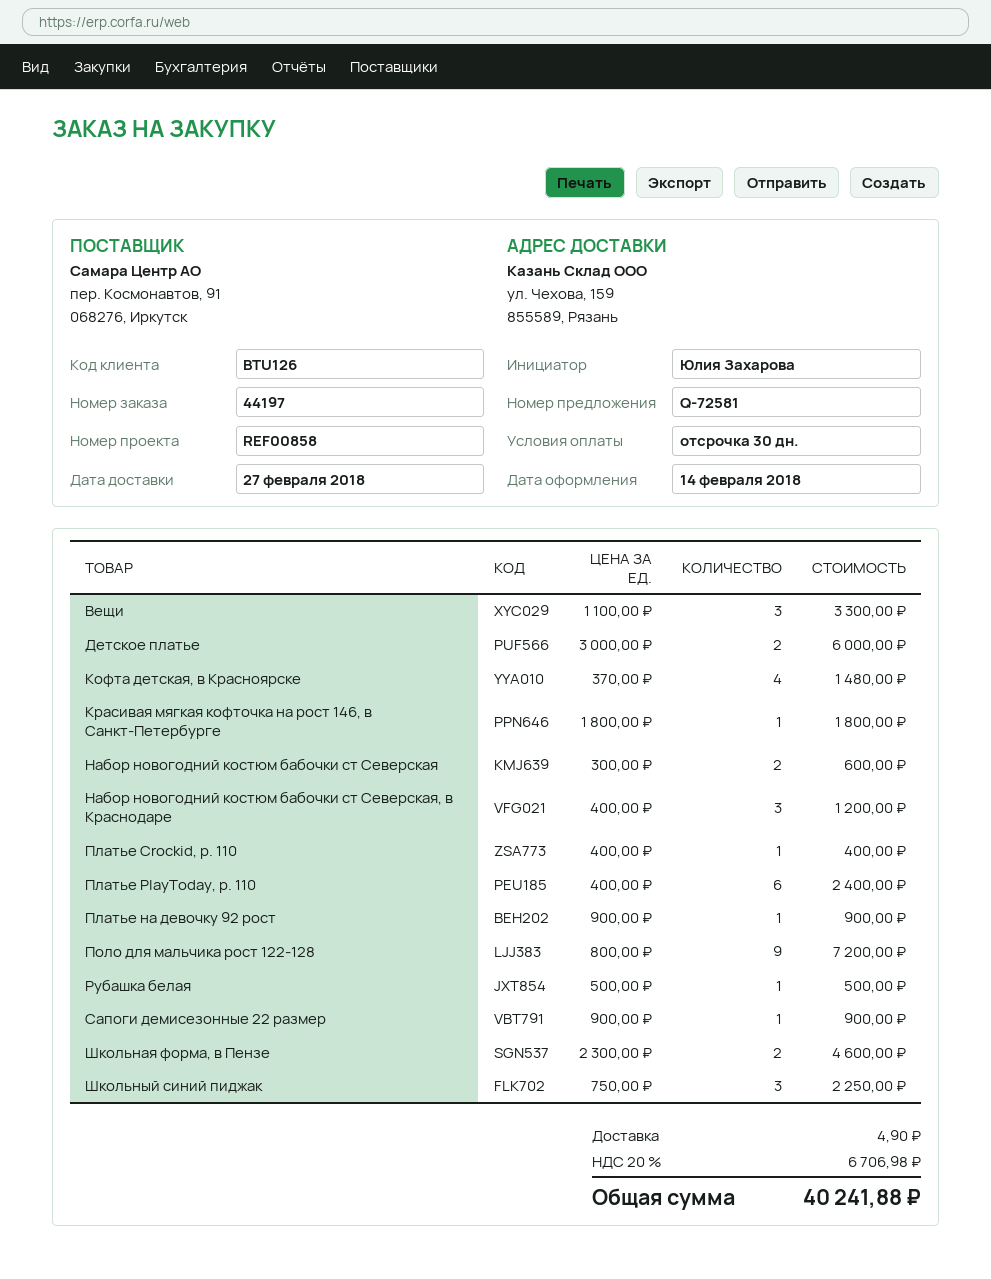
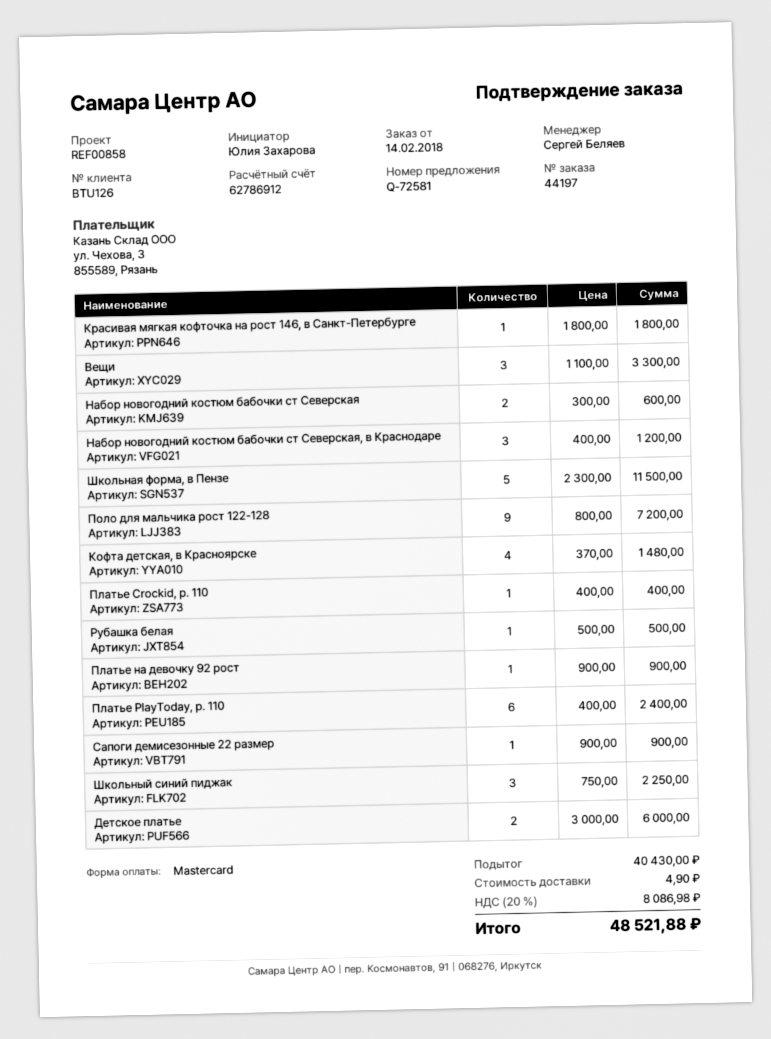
Школьная форма, в Пензе: 2 x 2300.00 = 4600.00 -> 5 x 2300.00 = 11500.00
tax: 20% = 6706.98 -> 20% = 8086.98
total: 40241.88 -> 48521.88

